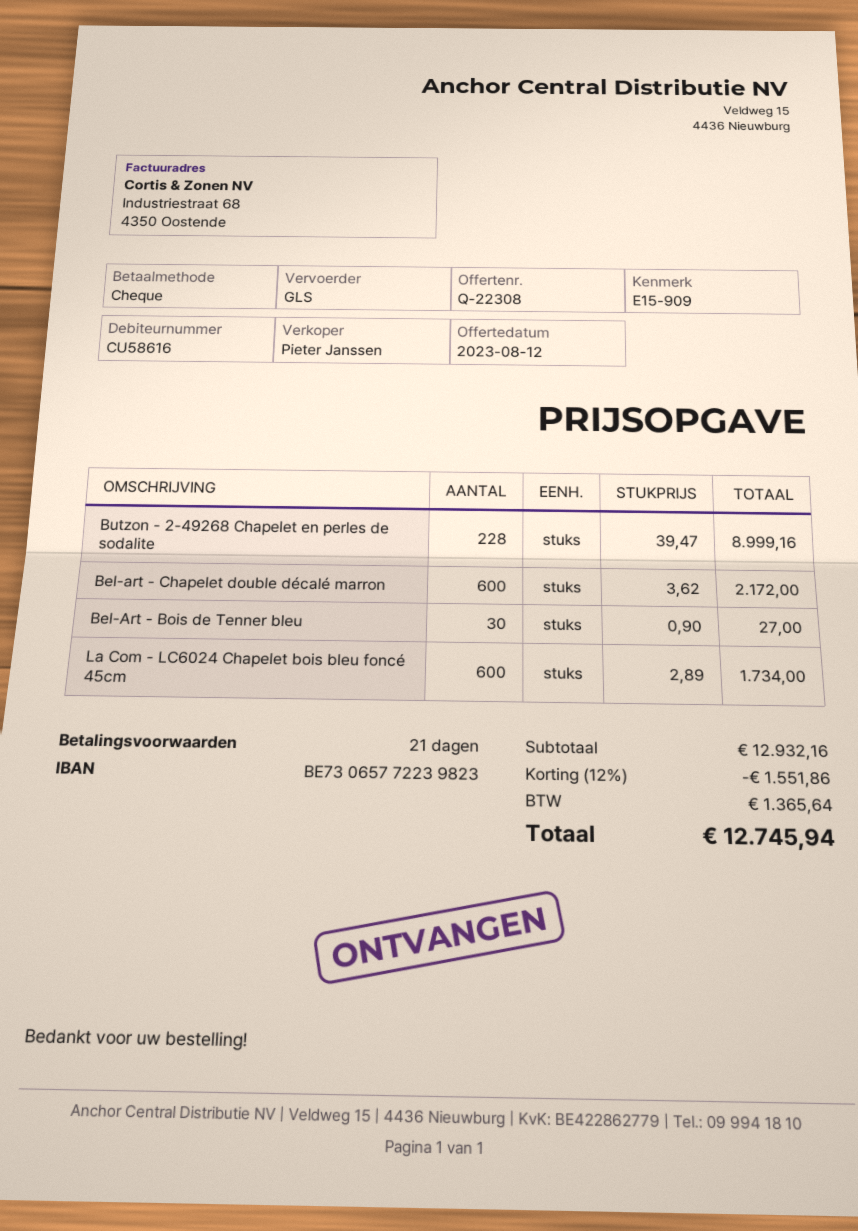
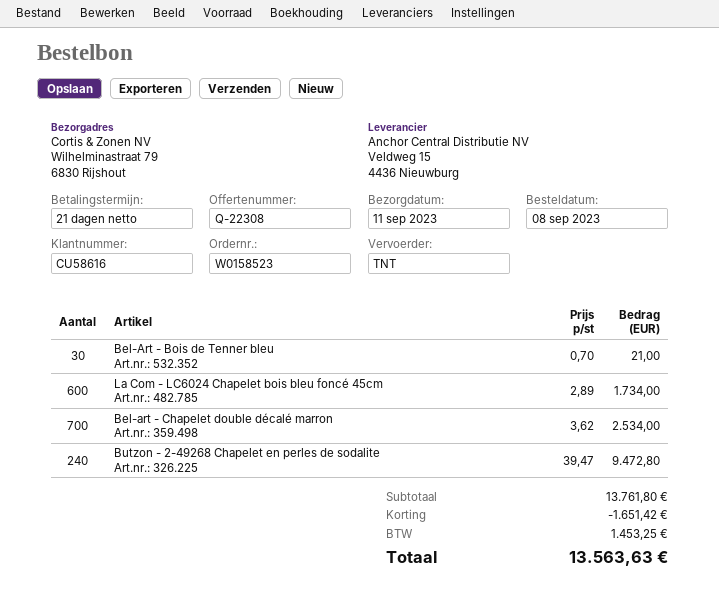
shipping method: GLS -> TNT
Butzon - 2-49268 Chapelet en perles de sodalite: 228 x 39.47 = 8999.16 -> 240 x 39.47 = 9472.80
Bel-art - Chapelet double décalé marron: 600 x 3.62 = 2172.00 -> 700 x 3.62 = 2534.00
Bel-Art - Bois de Tenner bleu: 30 x 0.90 = 27.00 -> 30 x 0.70 = 21.00
subtotal: 12932.16 -> 13761.80
discount: 1551.86 -> 1651.42
tax: 1365.64 -> 1453.25
total: 12745.94 -> 13563.63

